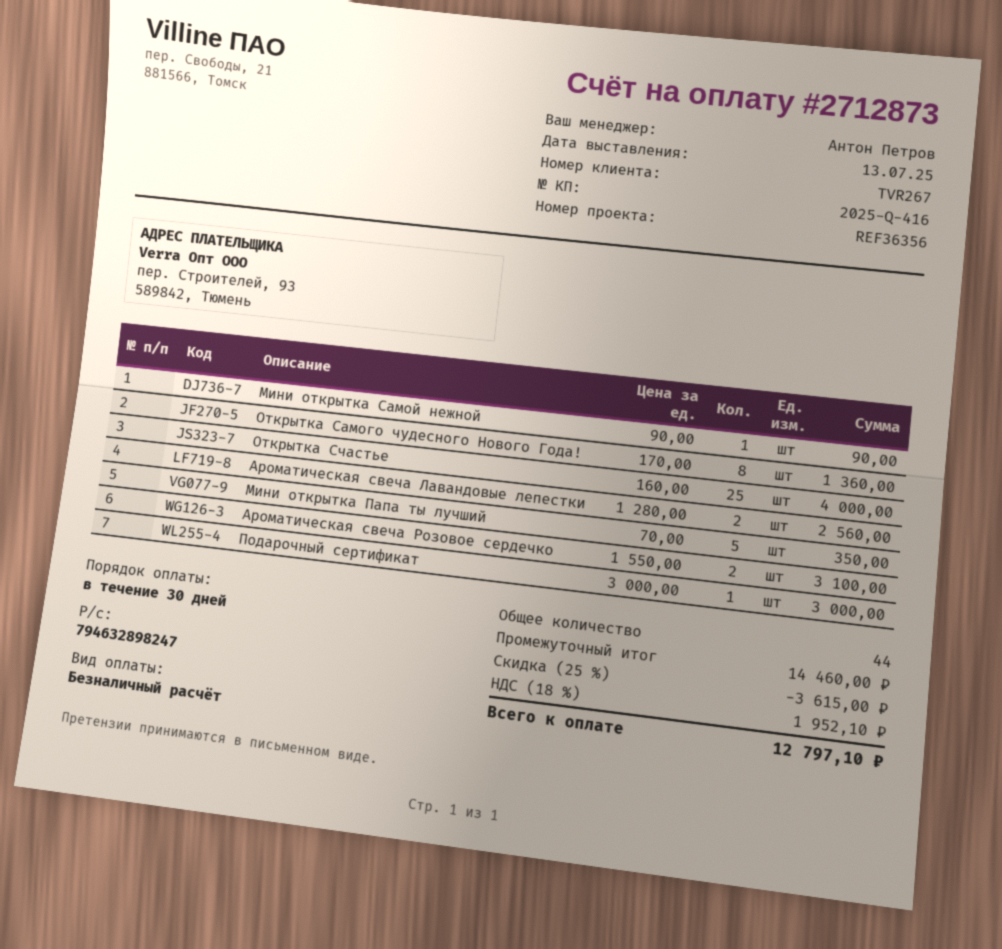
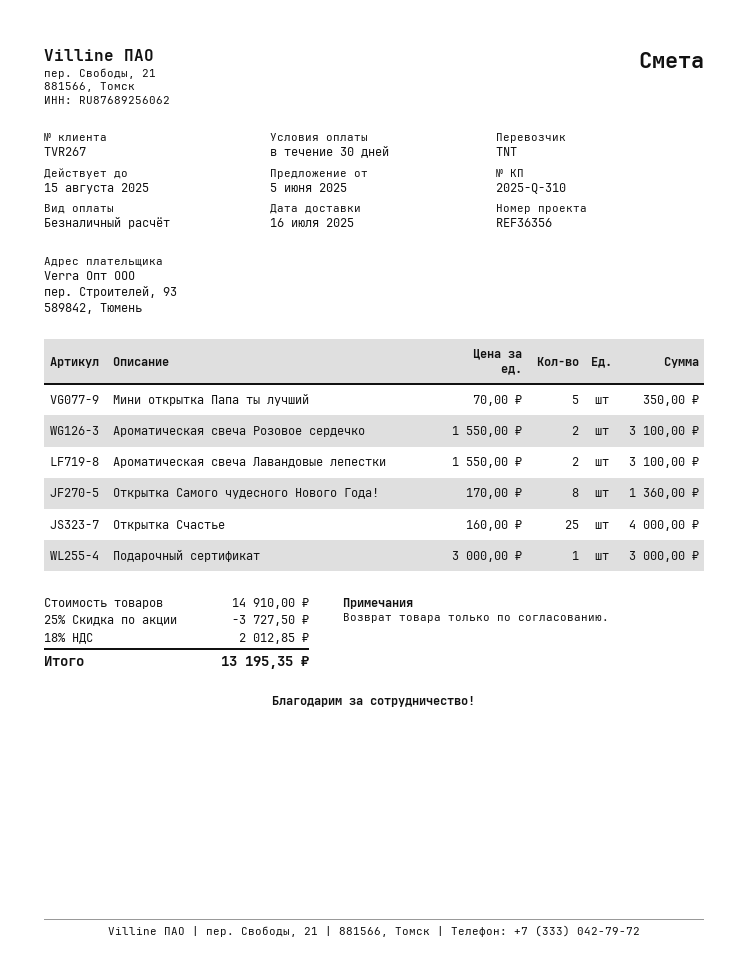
quote number: 2025-Q-416 -> 2025-Q-310
Мини открытка Самой нежной: 1 x 90.00 = 90.00 -> none
Ароматическая свеча Лавандовые лепестки: 2 x 1280.00 = 2560.00 -> 2 x 1550.00 = 3100.00
subtotal: 14460.00 -> 14910.00
discount: 25% = 3615.00 -> 25% = 3727.50
tax: 18% = 1952.10 -> 18% = 2012.85
total: 12797.10 -> 13195.35

